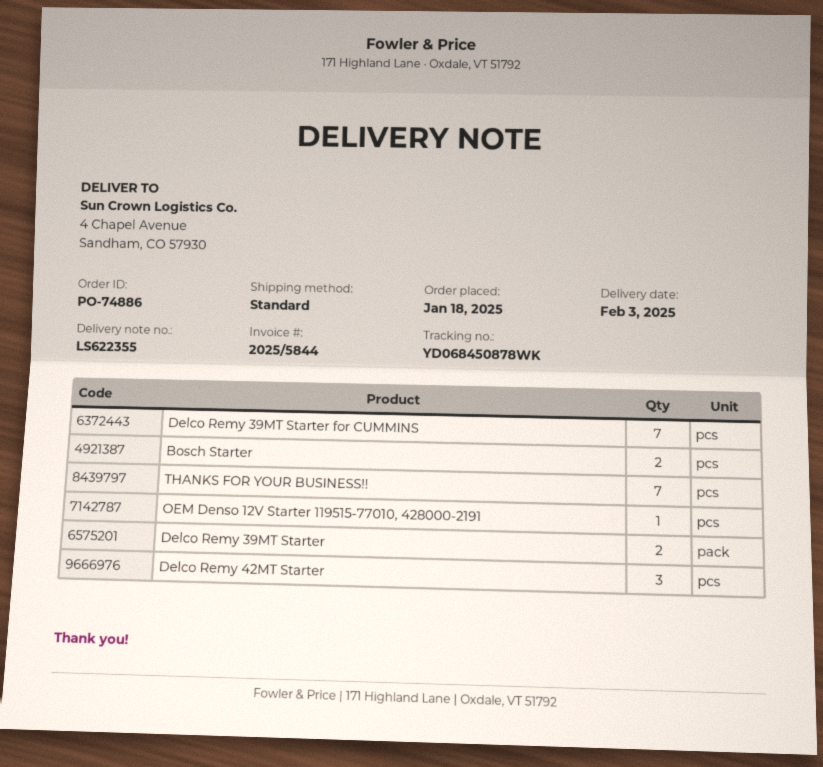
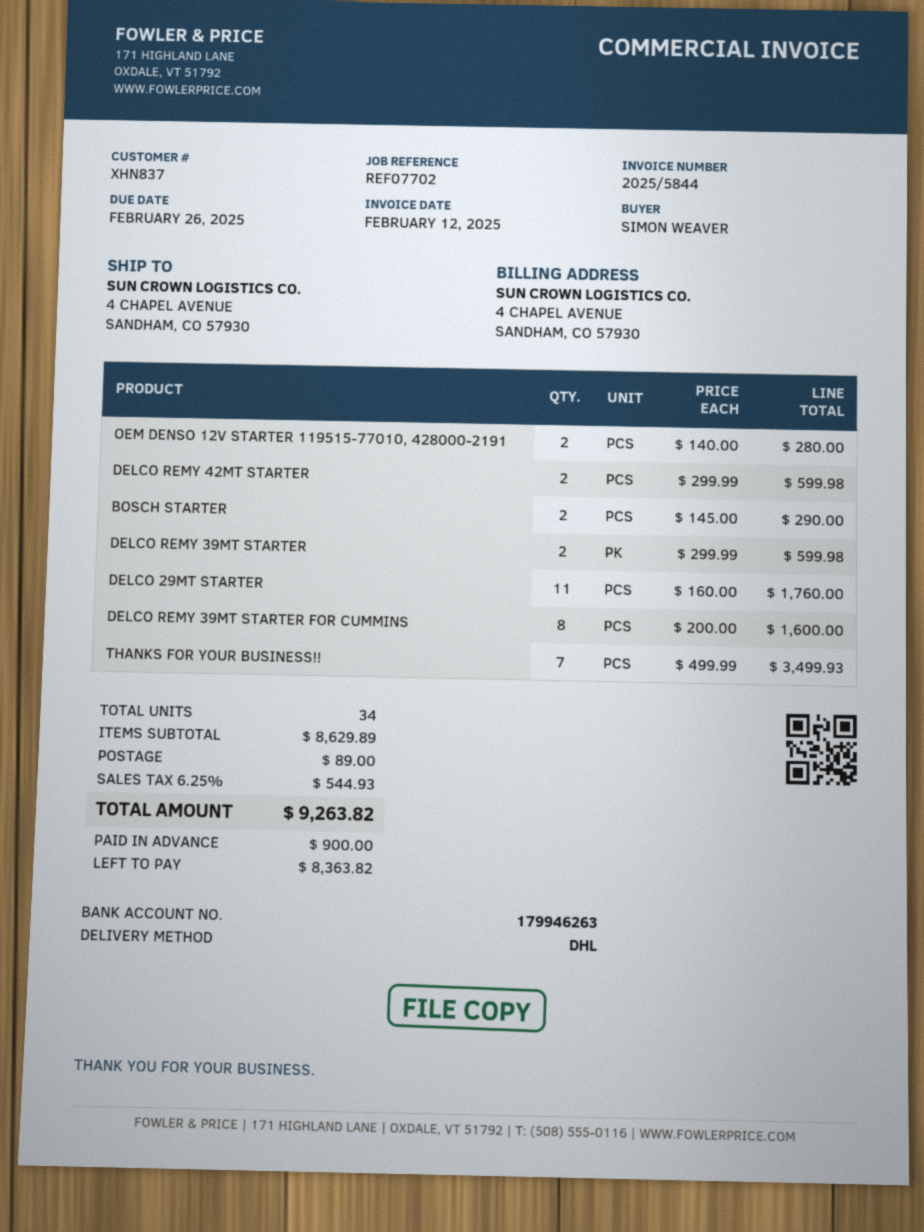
shipping method: standard -> DHL
Delco Remy 39MT Starter for CUMMINS: 7 -> 8
OEM Denso 12V Starter 119515-77010, 428000-2191: 1 -> 2
Delco Remy 42MT Starter: 3 -> 2
DELCO 29MT STARTER: none -> 11

